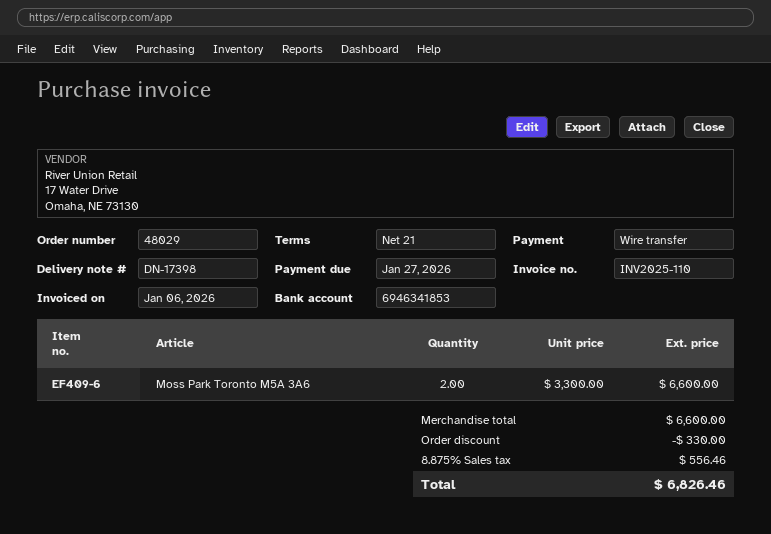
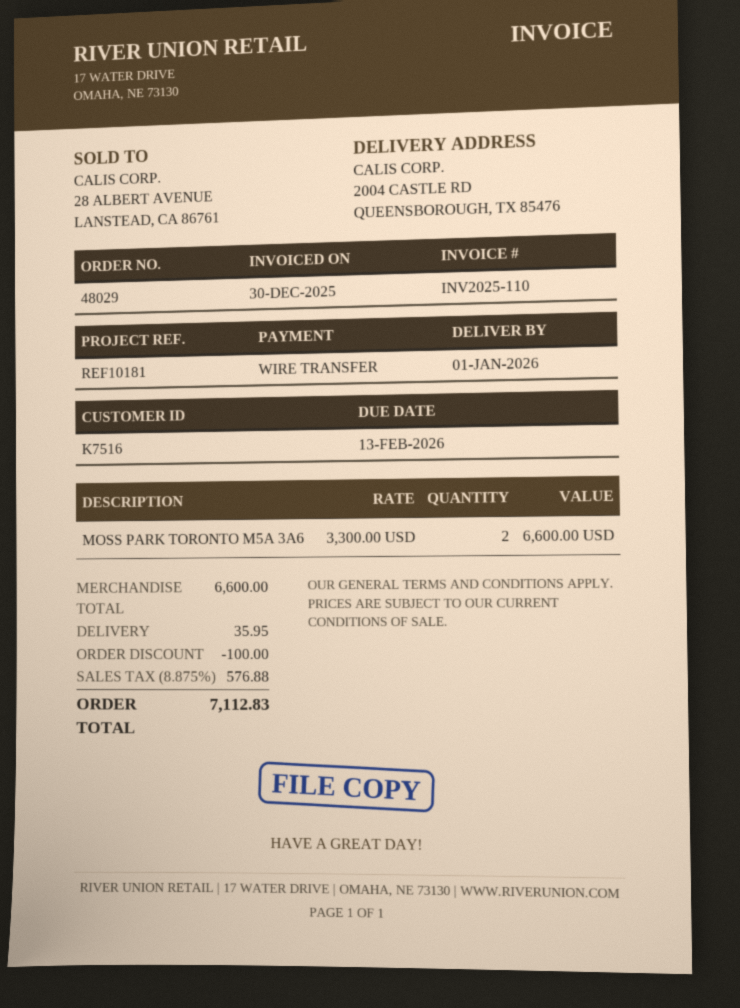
invoice date: 2026-01-06 -> 2025-12-30
due date: 2026-01-27 -> 2026-02-13
discount: 330.00 -> 100.00
shipping: none -> 35.95
tax: 8.875% = 556.46 -> 8.875% = 576.88
total: 6826.46 -> 7112.83

